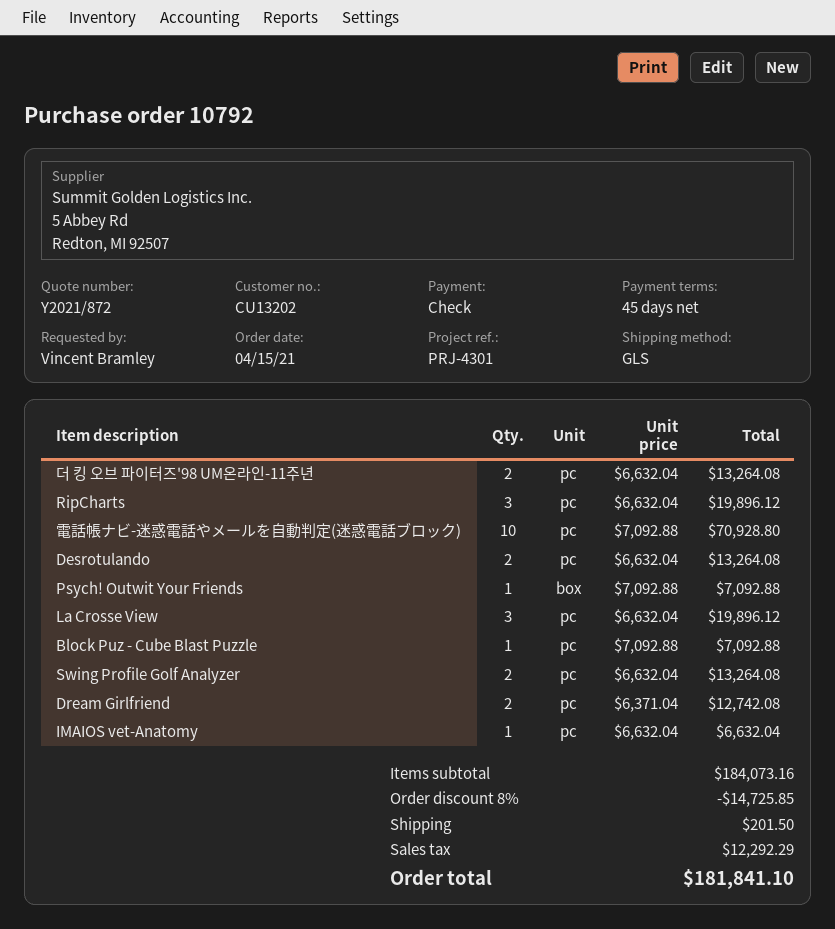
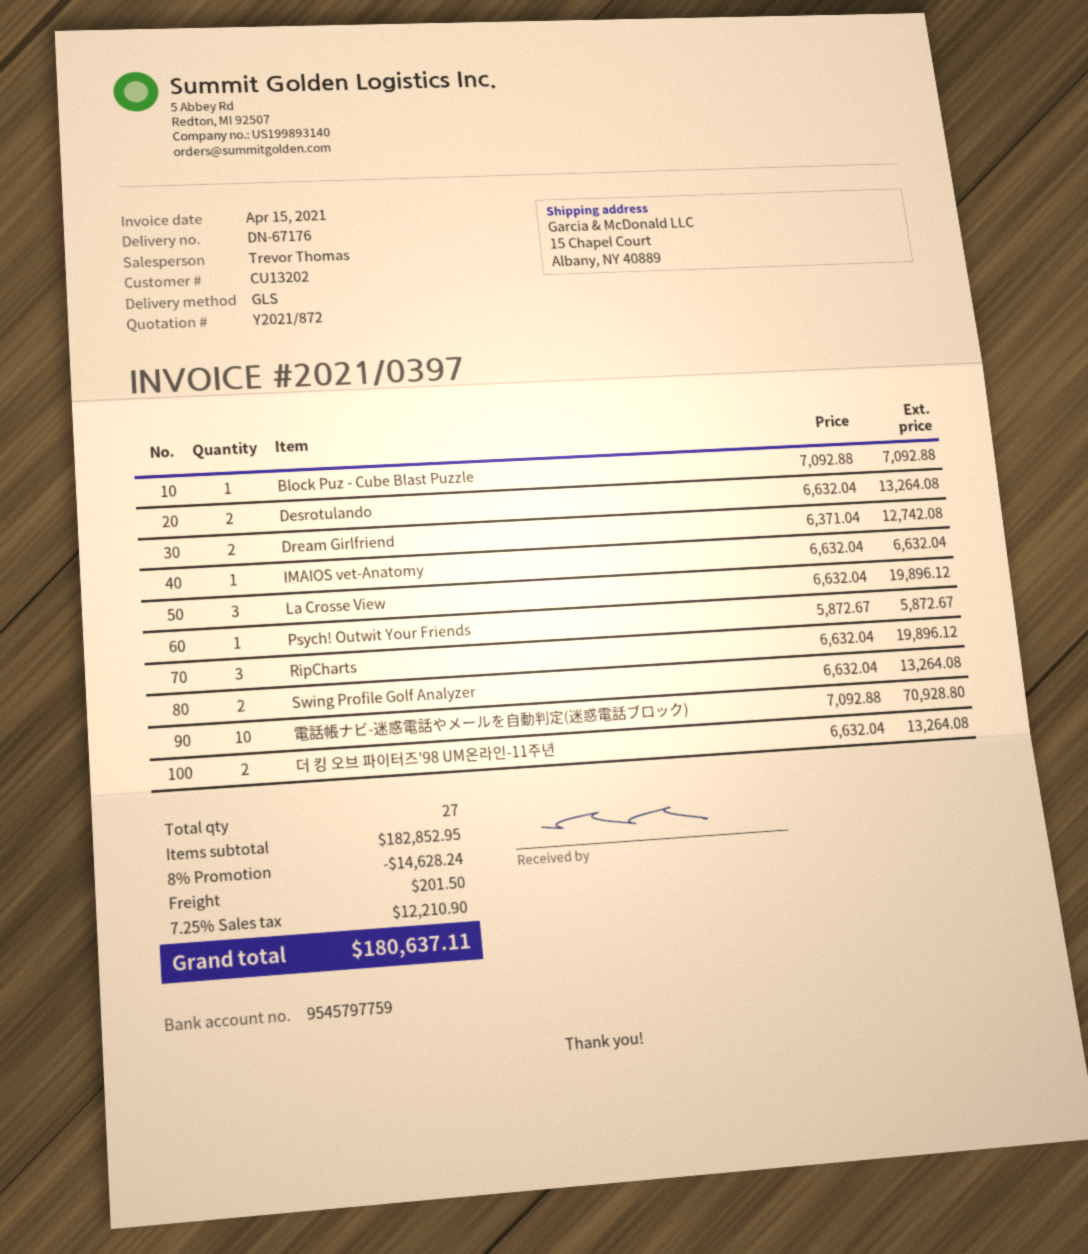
Psych! Outwit Your Friends: 1 x 7092.88 = 7092.88 -> 1 x 5872.67 = 5872.67
subtotal: 184073.16 -> 182852.95
discount: 8% = 14725.85 -> 8% = 14628.24
tax: 12292.29 -> 12210.90
total: 181841.10 -> 180637.11

